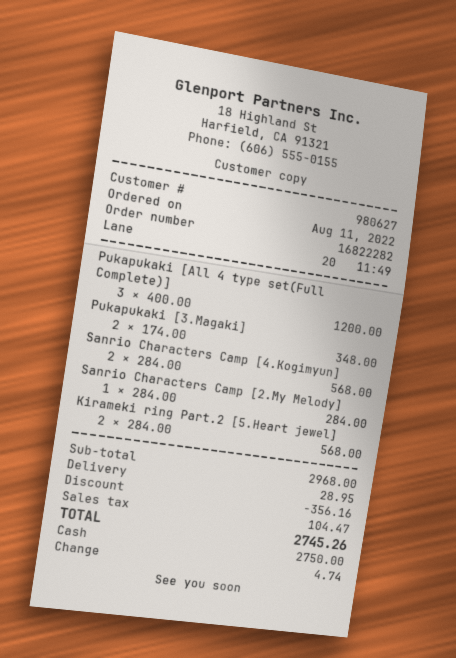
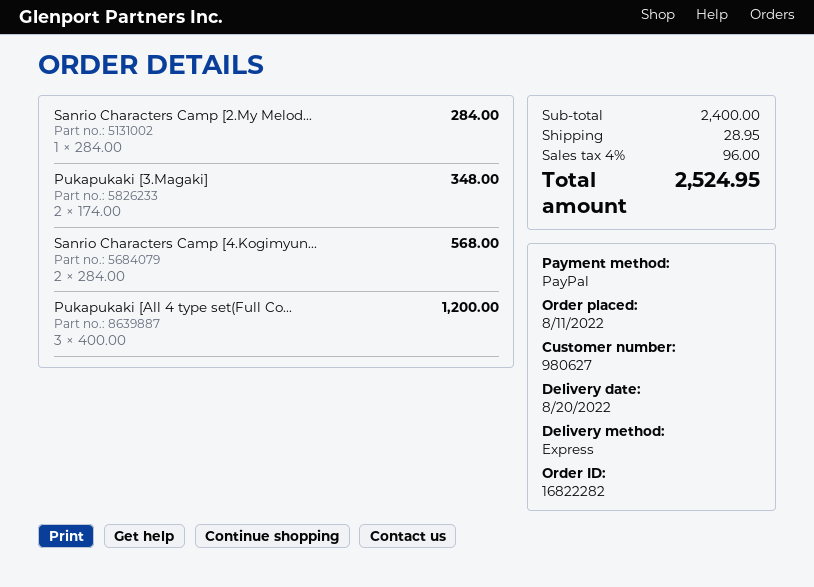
payment method: cash -> PayPal
Kirameki ring Part.2 [5.Heart jewel]: 2 x 284.00 = 568.00 -> none
subtotal: 2968.00 -> 2400.00
discount: 356.16 -> none
tax: 104.47 -> 96.00
total: 2745.26 -> 2524.95

